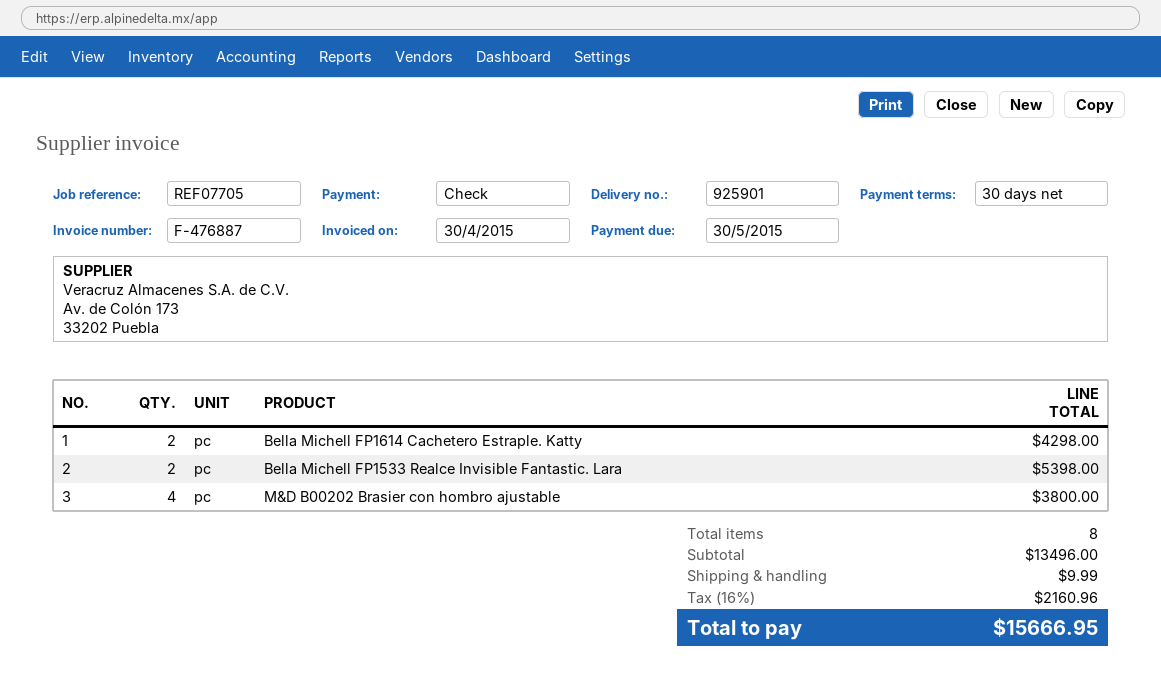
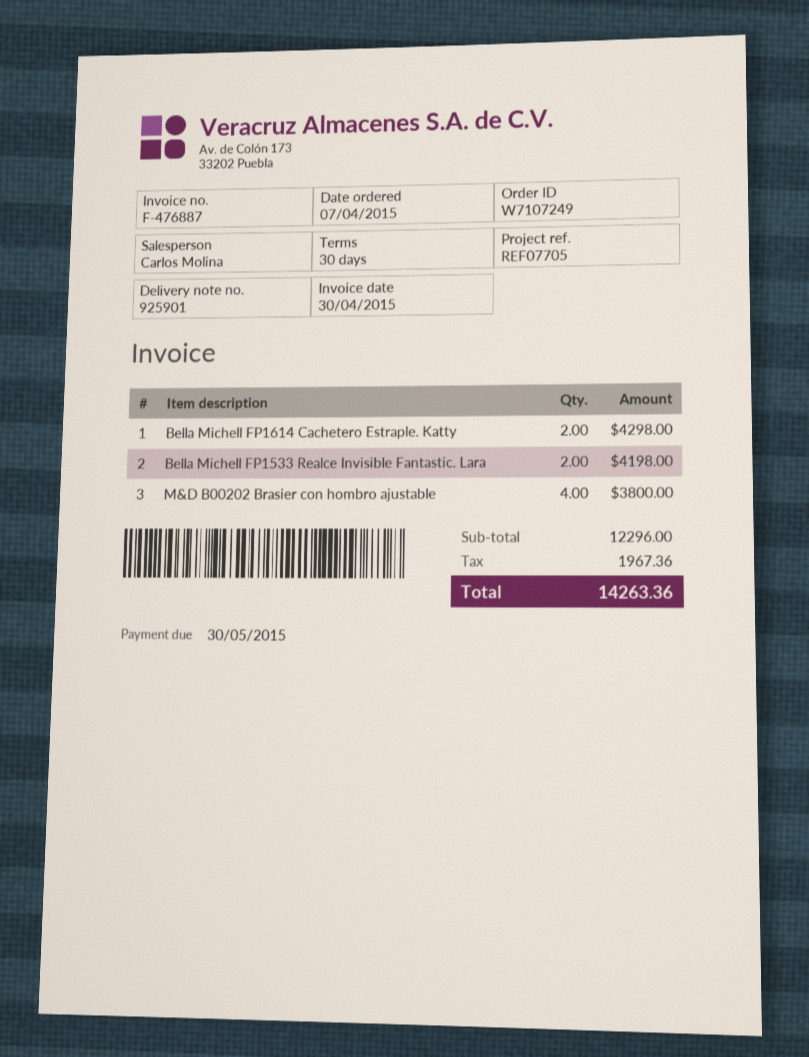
Bella Michell FP1533 Realce Invisible Fantastic. Lara: 2 for 5398.00 -> 2 for 4198.00
subtotal: 13496.00 -> 12296.00
shipping: 9.99 -> none
tax: 2160.96 -> 1967.36
total: 15666.95 -> 14263.36

